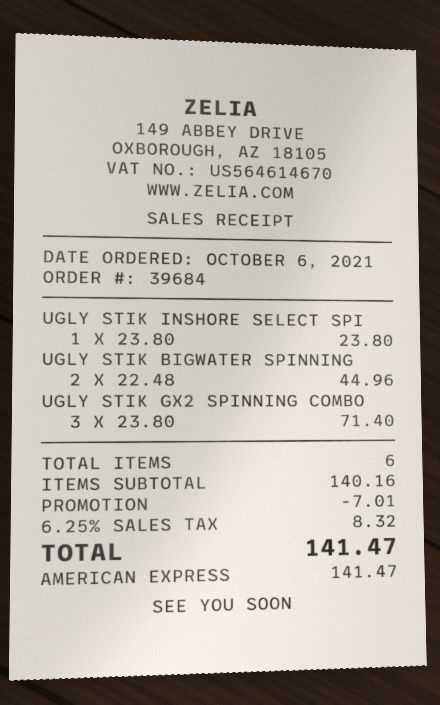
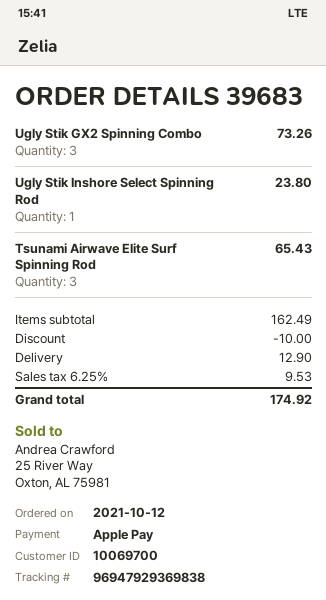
order number: 39684 -> 39683
order date: 2021-10-06 -> 2021-10-12
payment method: American Express -> Apple Pay
UGLY STIK BIGWATER SPINNING: 2 for 44.96 -> none
UGLY STIK GX2 SPINNING COMBO: 3 for 71.40 -> 3 for 73.26
Tsunami Airwave Elite Surf Spinning Rod: none -> 3 for 65.43
subtotal: 140.16 -> 162.49
discount: 7.01 -> 10.00
shipping: none -> 12.90
tax: 6.25% = 8.32 -> 6.25% = 9.53
total: 141.47 -> 174.92

